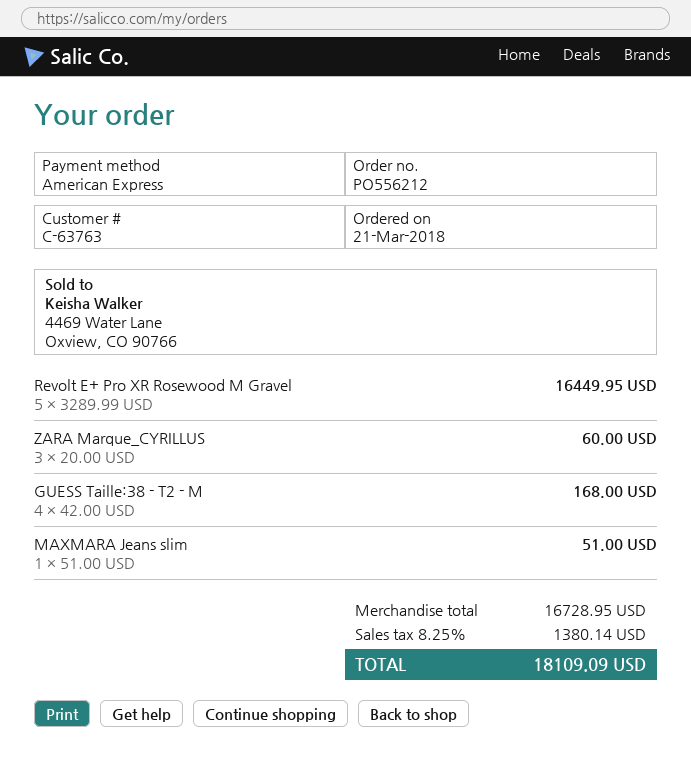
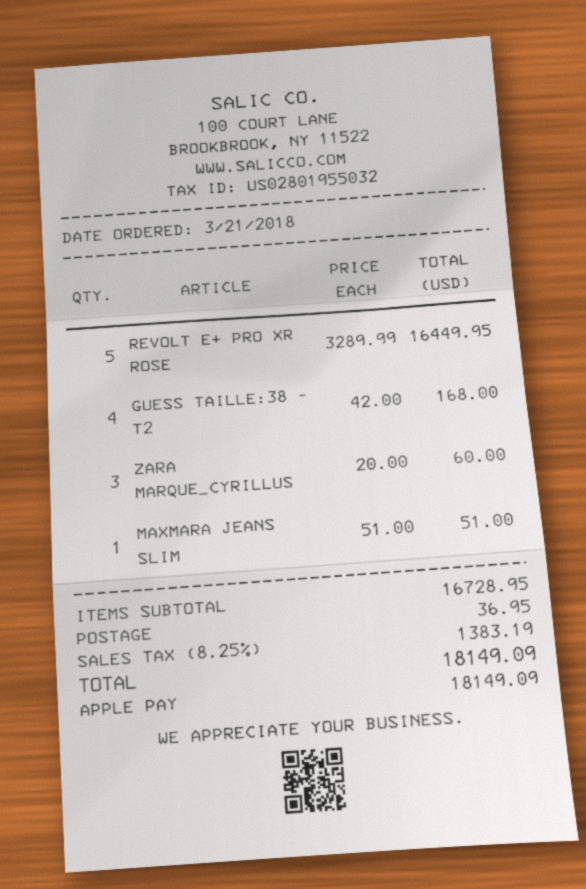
payment method: American Express -> Apple Pay
shipping: none -> 36.95
tax: 8.25% = 1380.14 -> 8.25% = 1383.19
total: 18109.09 -> 18149.09

